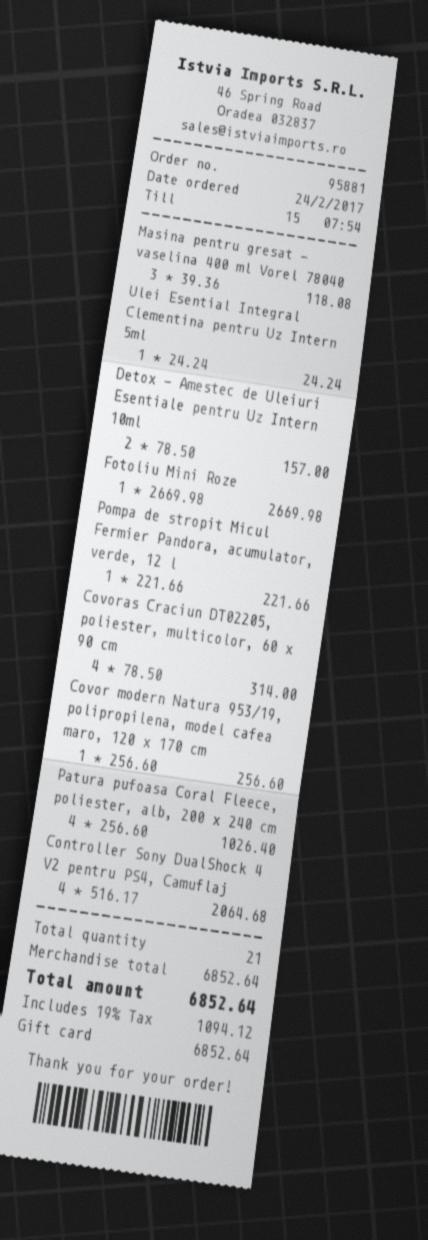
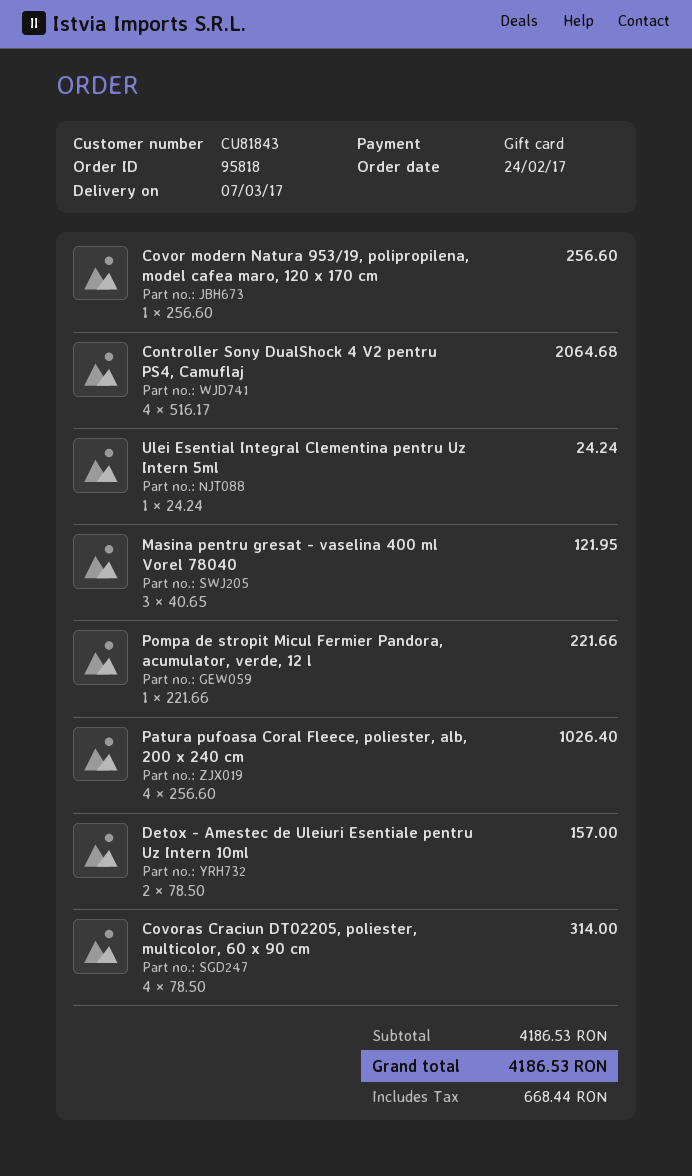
order number: 95881 -> 95818
Masina pentru gresat - vaselina 400 ml Vorel 78040: 3 x 39.36 = 118.08 -> 3 x 40.65 = 121.95
Fotoliu Mini Roze: 1 x 2669.98 = 2669.98 -> none
subtotal: 6852.64 -> 4186.53
tax: 1094.12 -> 668.44
total: 6852.64 -> 4186.53

